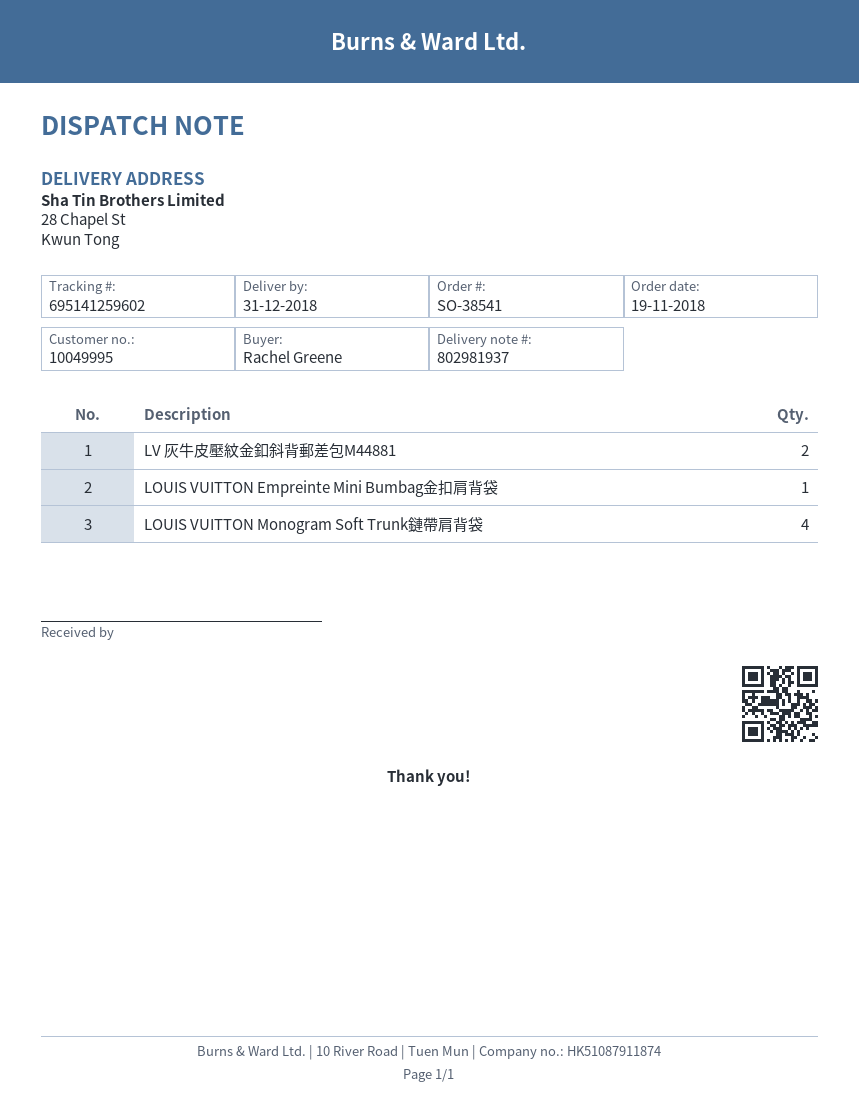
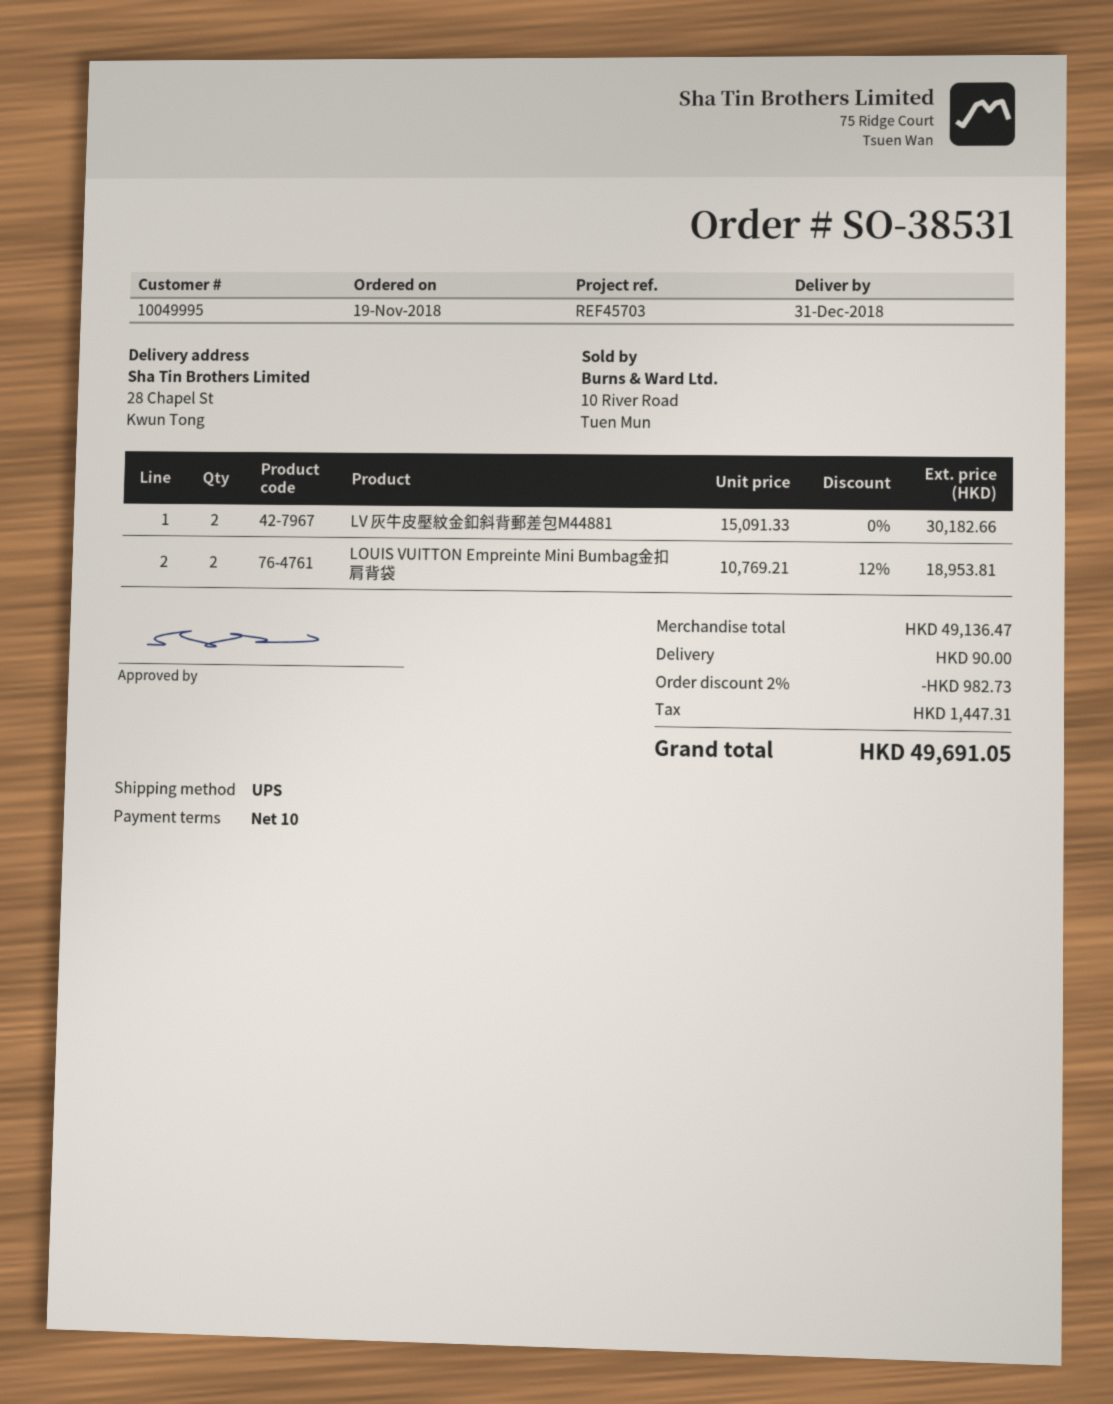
order number: SO-38541 -> SO-38531
LOUIS VUITTON Empreinte Mini Bumbag金扣肩背袋: 1 -> 2
LOUIS VUITTON Monogram Soft Trunk鏈帶肩背袋: 4 -> none

